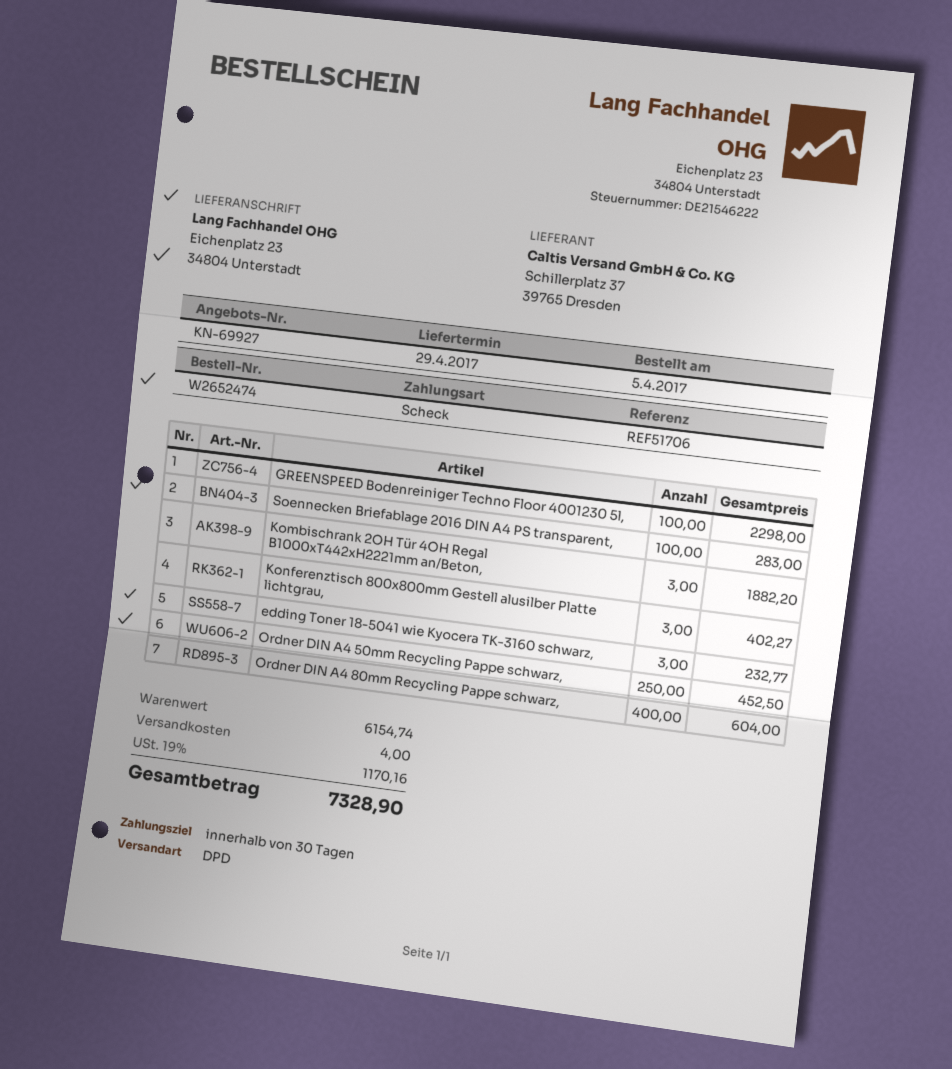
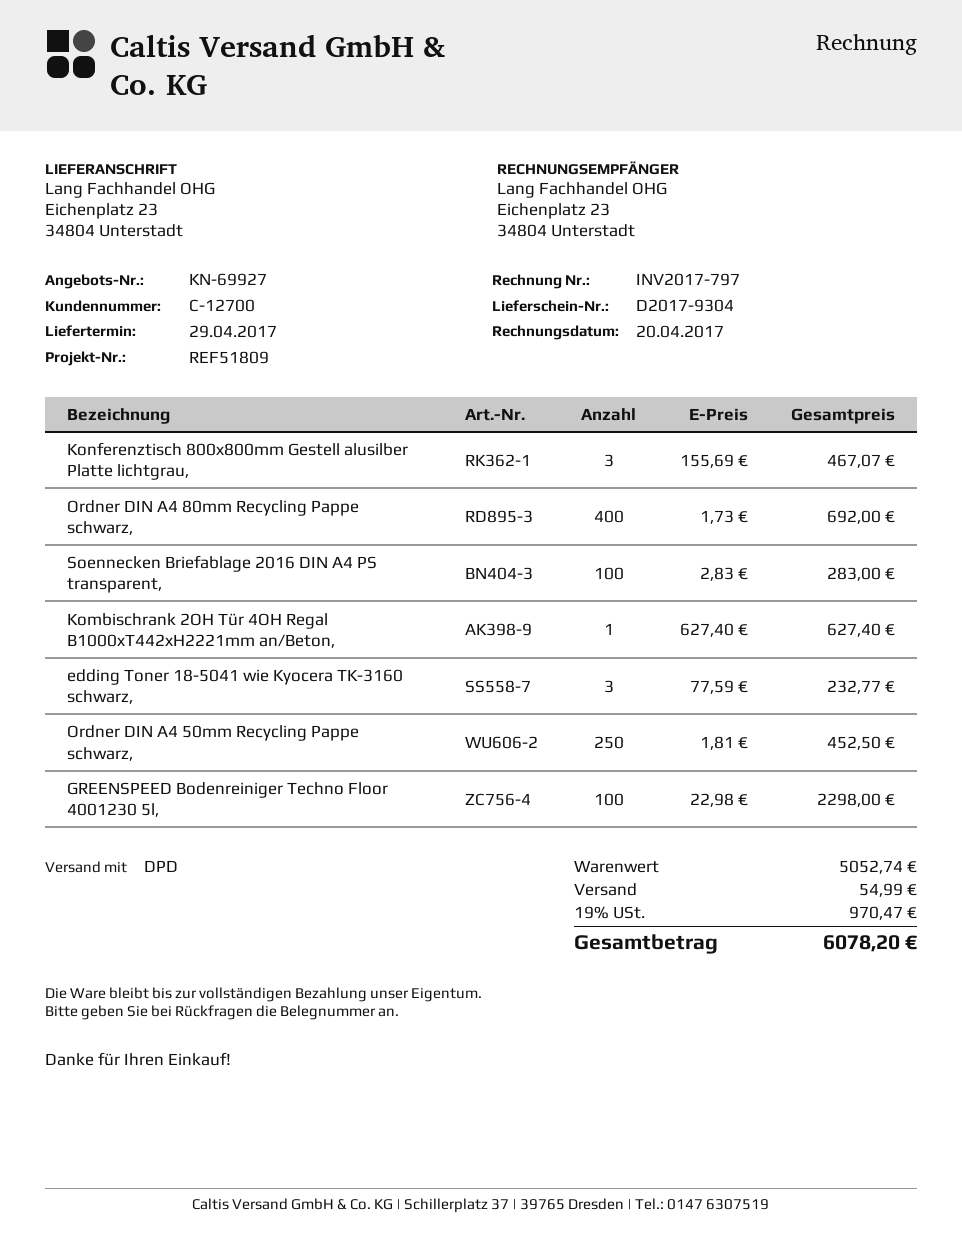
reference: REF51706 -> REF51809
Kombischrank 2OH Tür 4OH Regal B1000xT442xH2221mm an/Beton,: 3 for 1882.20 -> 1 for 627.40
Konferenztisch 800x800mm Gestell alusilber Platte lichtgrau,: 3 for 402.27 -> 3 for 467.07
Ordner DIN A4 80mm Recycling Pappe schwarz,: 400 for 604.00 -> 400 for 692.00
subtotal: 6154.74 -> 5052.74
shipping: 4.00 -> 54.99
tax: 19% = 1170.16 -> 19% = 970.47
total: 7328.90 -> 6078.20

